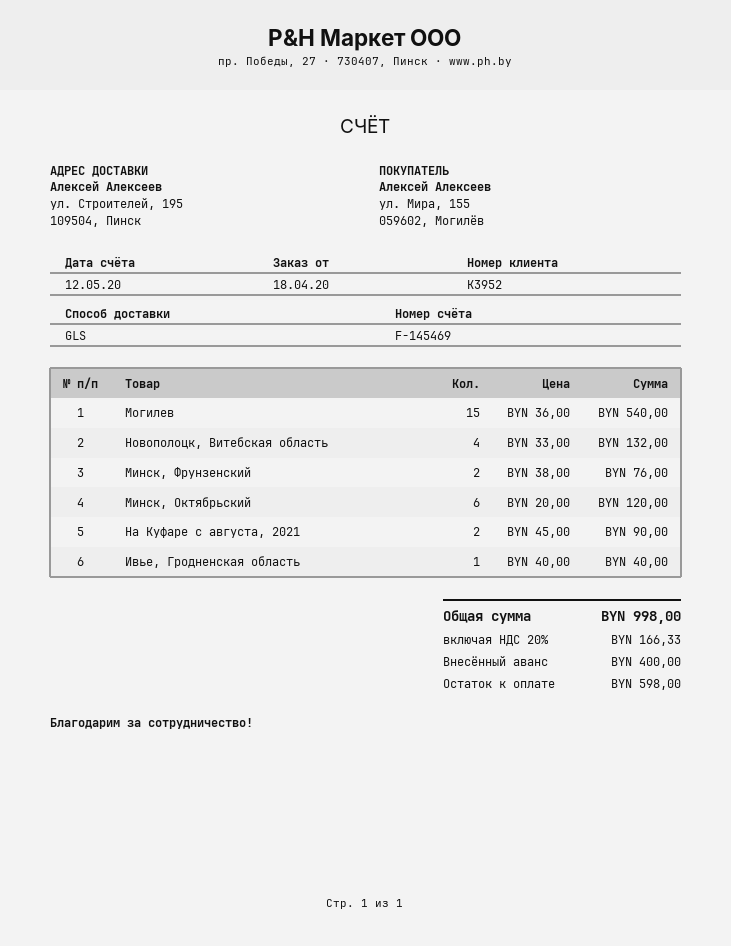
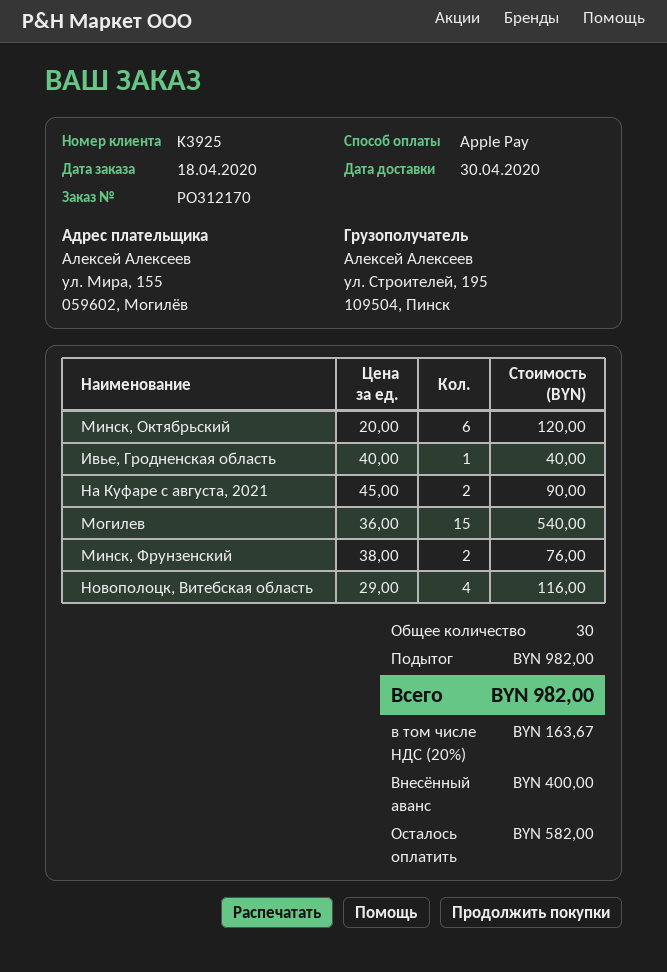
customer number: K3952 -> K3925
Новополоцк, Витебская область: 4 x 33.00 = 132.00 -> 4 x 29.00 = 116.00
tax: 20% = 166.33 -> 20% = 163.67
total: 998.00 -> 982.00
balance: 598.00 -> 582.00

